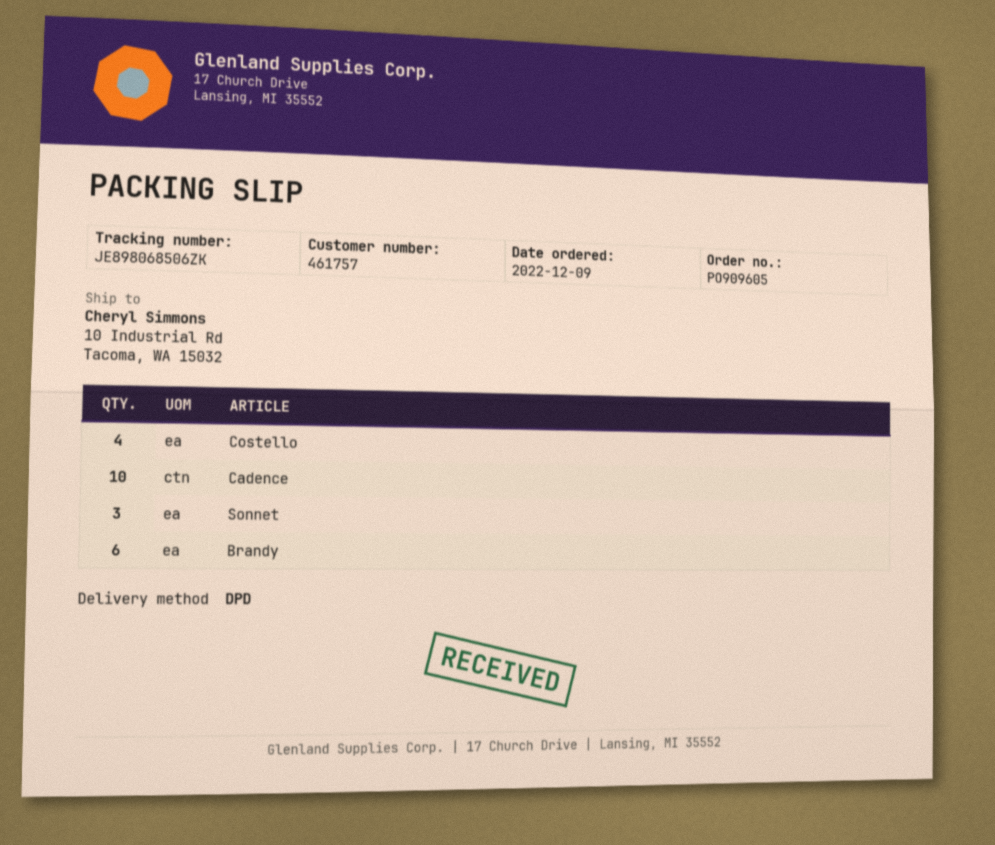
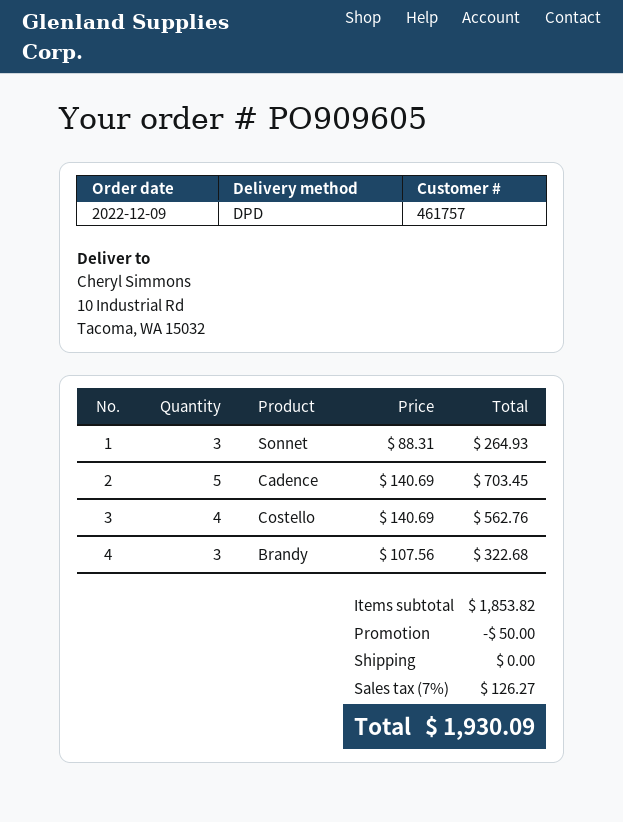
Cadence: 10 -> 5
Brandy: 6 -> 3

